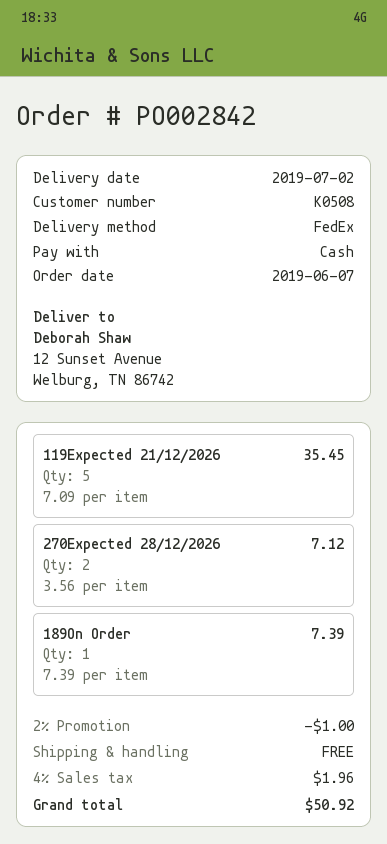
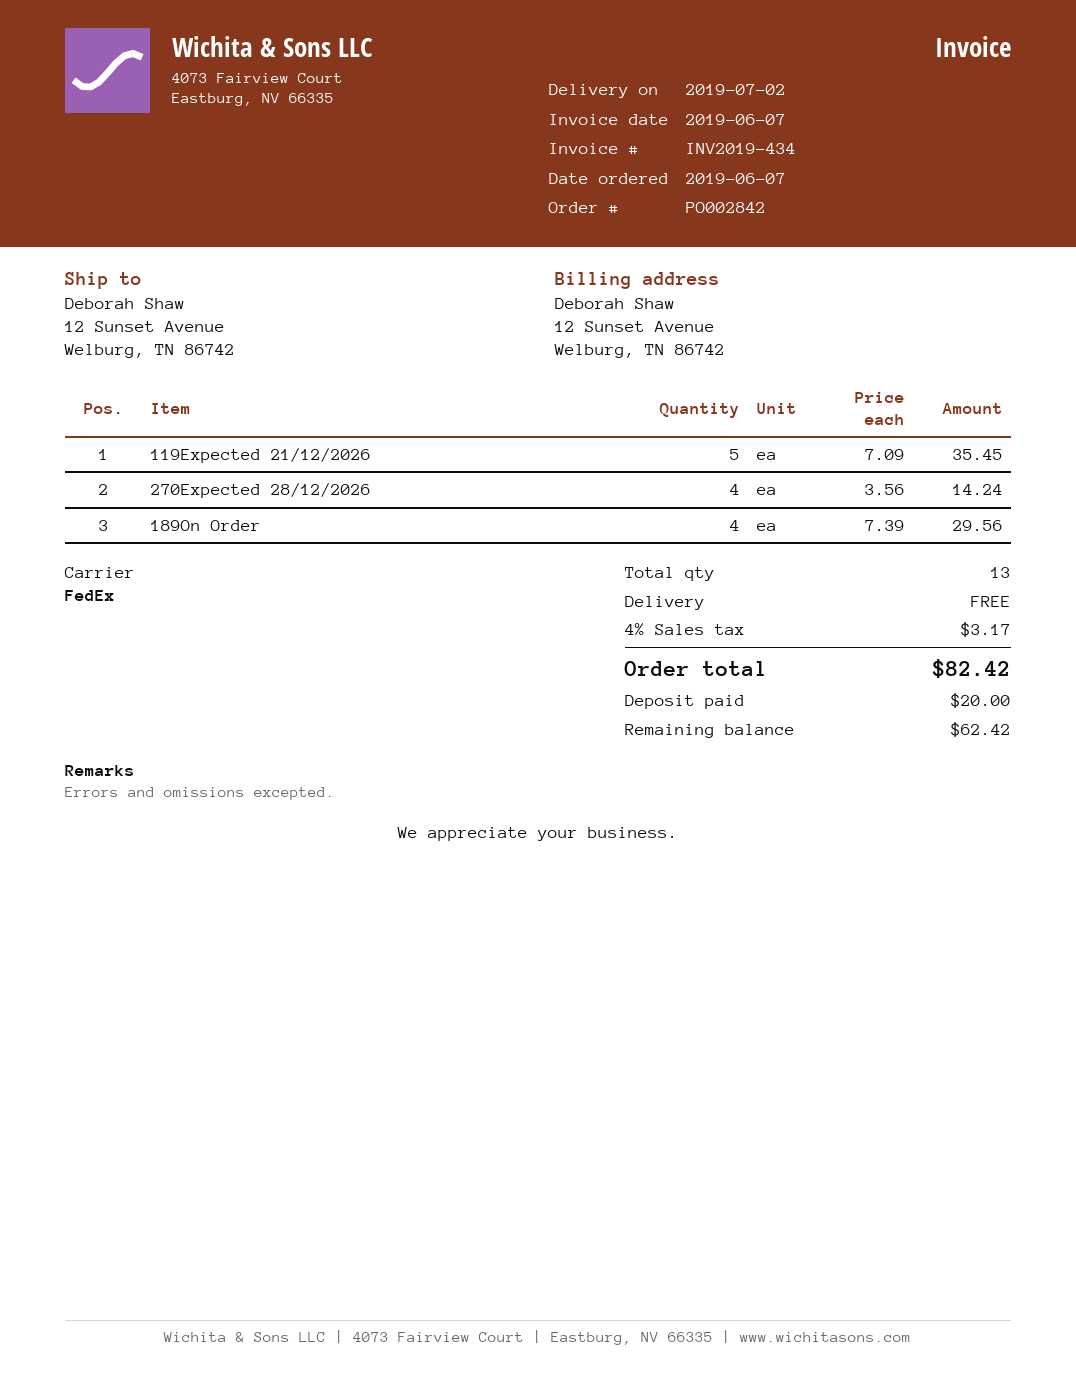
270Expected 28/12/2026: 2 x 3.56 = 7.12 -> 4 x 3.56 = 14.24
189On Order: 1 x 7.39 = 7.39 -> 4 x 7.39 = 29.56
discount: 2% = 1.00 -> none
tax: 4% = 1.96 -> 4% = 3.17
total: 50.92 -> 82.42

